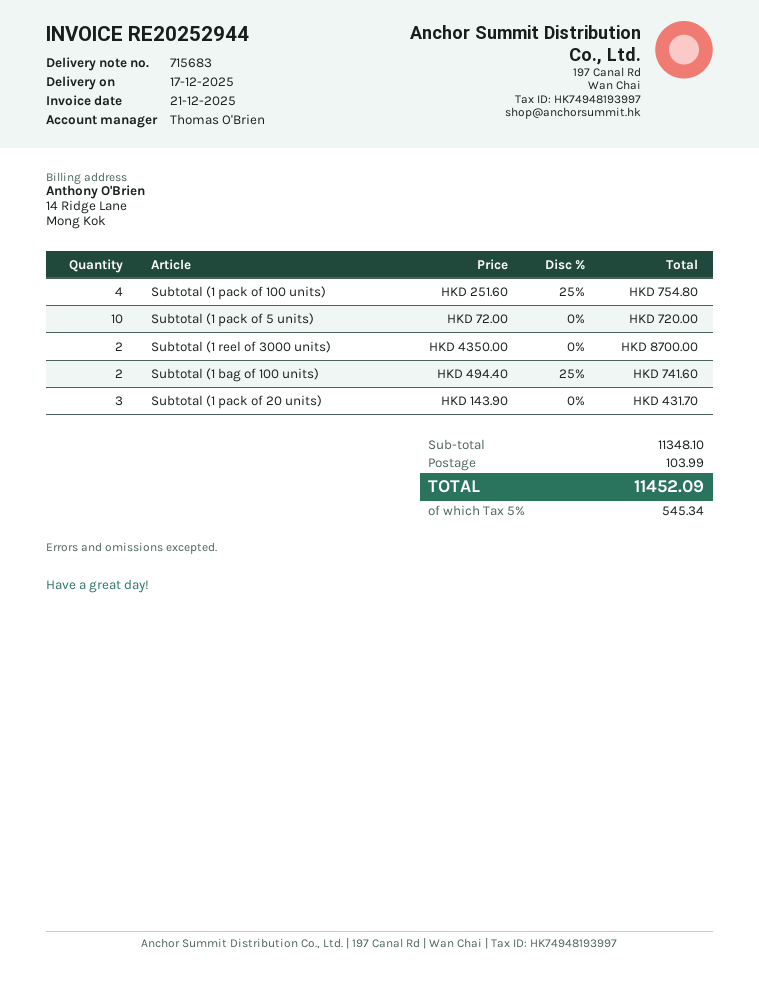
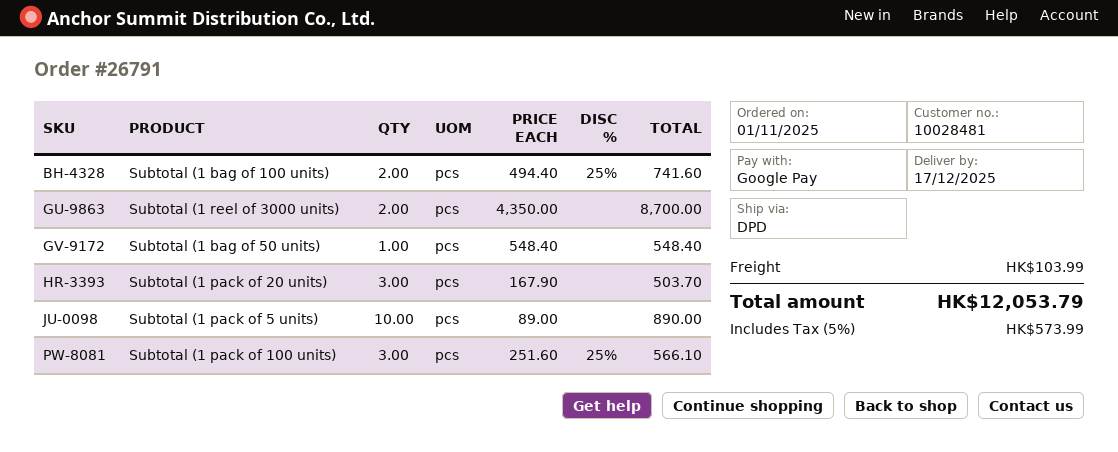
Subtotal (1 pack of 100 units): 4 x 251.60 - 25% = 754.80 -> 3 x 251.60 - 25% = 566.10
Subtotal (1 pack of 5 units): 10 x 72.00 = 720.00 -> 10 x 89.00 = 890.00
Subtotal (1 pack of 20 units): 3 x 143.90 = 431.70 -> 3 x 167.90 = 503.70
Subtotal (1 bag of 50 units): none -> 1 x 548.40 = 548.40
tax: 5% = 545.34 -> 5% = 573.99
total: 11452.09 -> 12053.79

